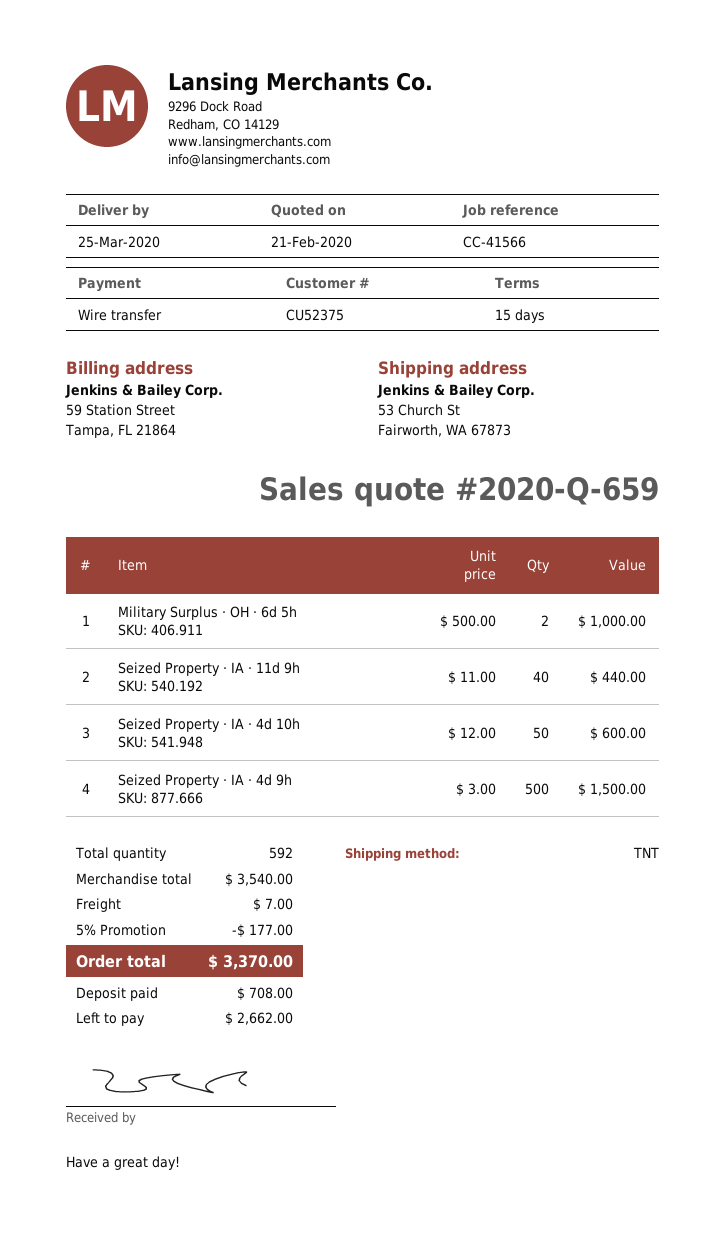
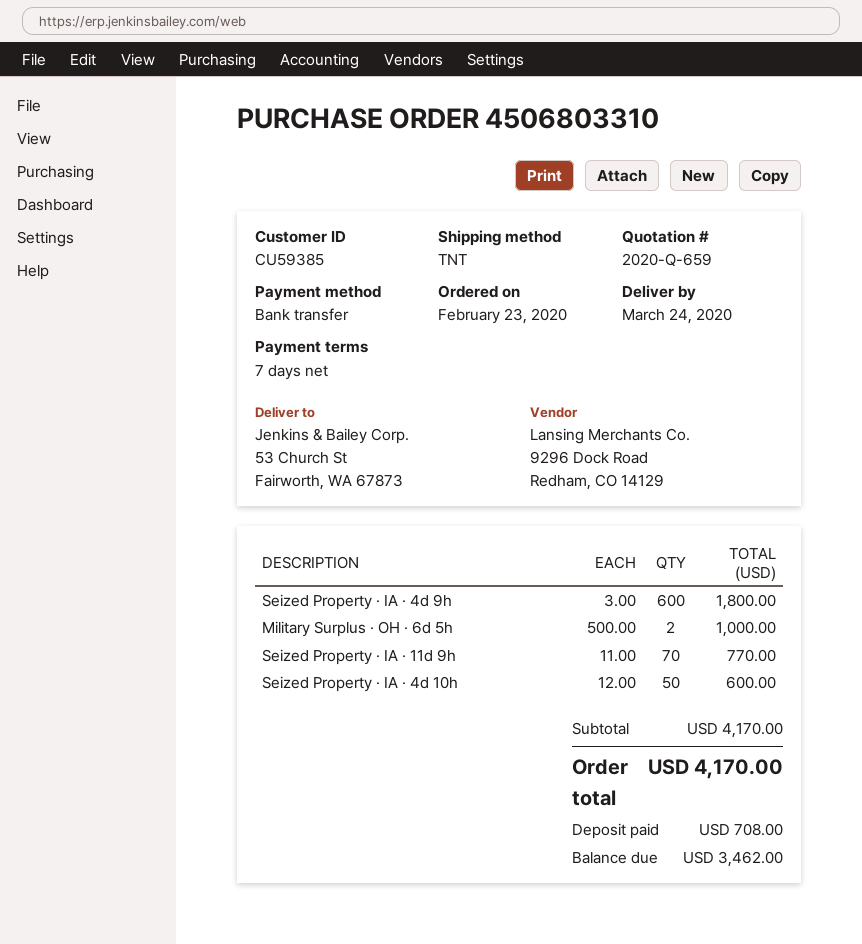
delivery date: 2020-03-25 -> 2020-03-24
payment terms: 15 days -> 7 days
customer number: CU52375 -> CU59385
Seized Property · IA · 11d 9h: 40 x 11.00 = 440.00 -> 70 x 11.00 = 770.00
Seized Property · IA · 4d 9h: 500 x 3.00 = 1500.00 -> 600 x 3.00 = 1800.00
subtotal: 3540.00 -> 4170.00
discount: 5% = 177.00 -> none
shipping: 7.00 -> none
total: 3370.00 -> 4170.00
balance: 2662.00 -> 3462.00

